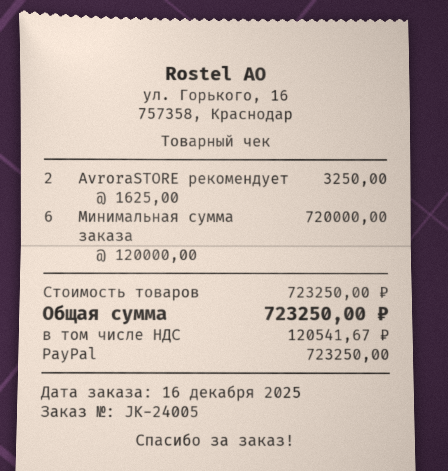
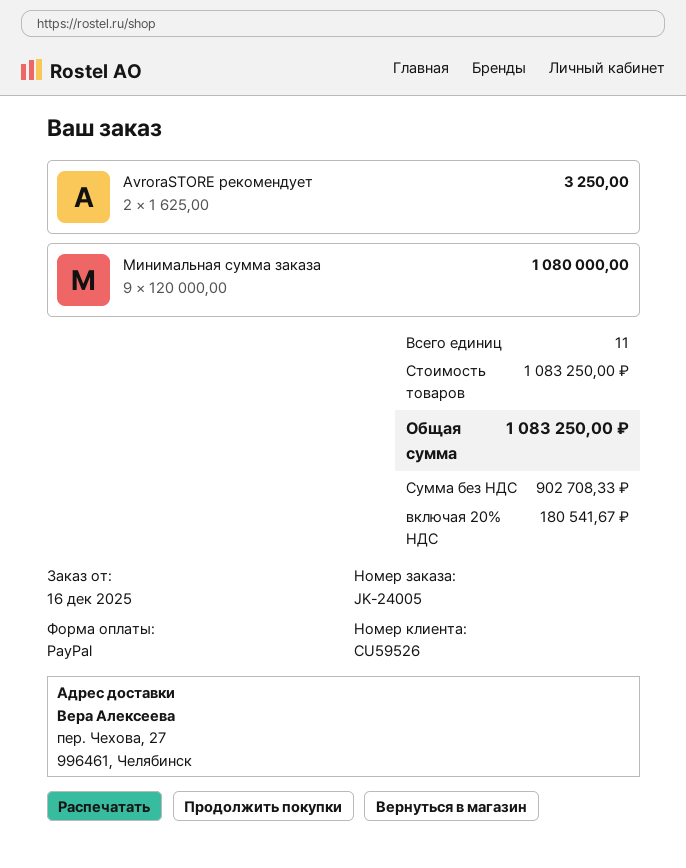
Минимальная сумма заказа: 6 x 120000.00 = 720000.00 -> 9 x 120000.00 = 1080000.00
subtotal: 723250.00 -> 1083250.00
tax: 120541.67 -> 180541.67
total: 723250.00 -> 1083250.00

